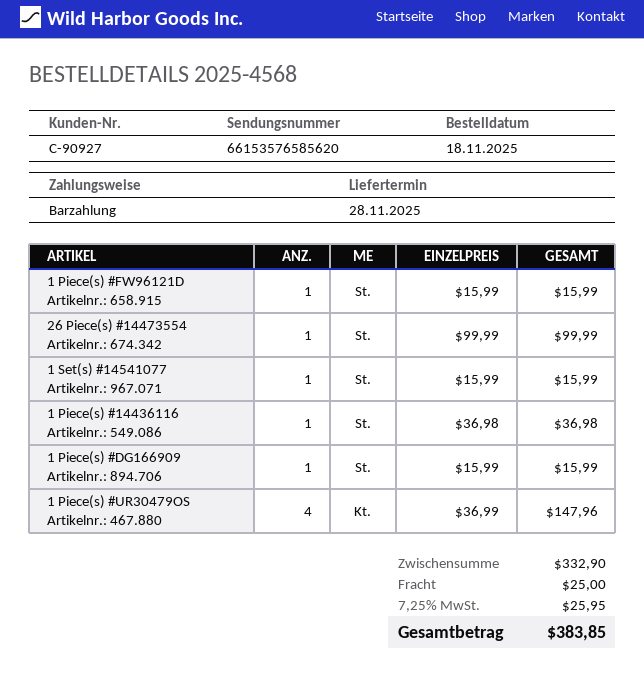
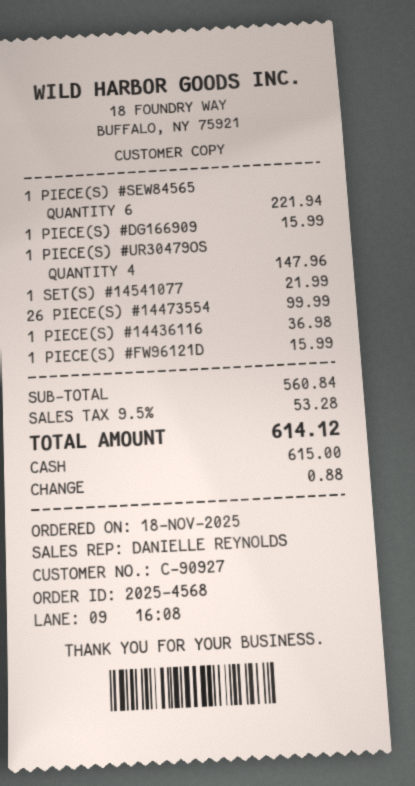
1 Set(s) #14541077: 1 for 15.99 -> 1 for 21.99
1 PIECE(S) #SEW84565: none -> 6 for 221.94
subtotal: 332.90 -> 560.84
shipping: 25.00 -> none
tax: 7.25% = 25.95 -> 9.5% = 53.28
total: 383.85 -> 614.12

